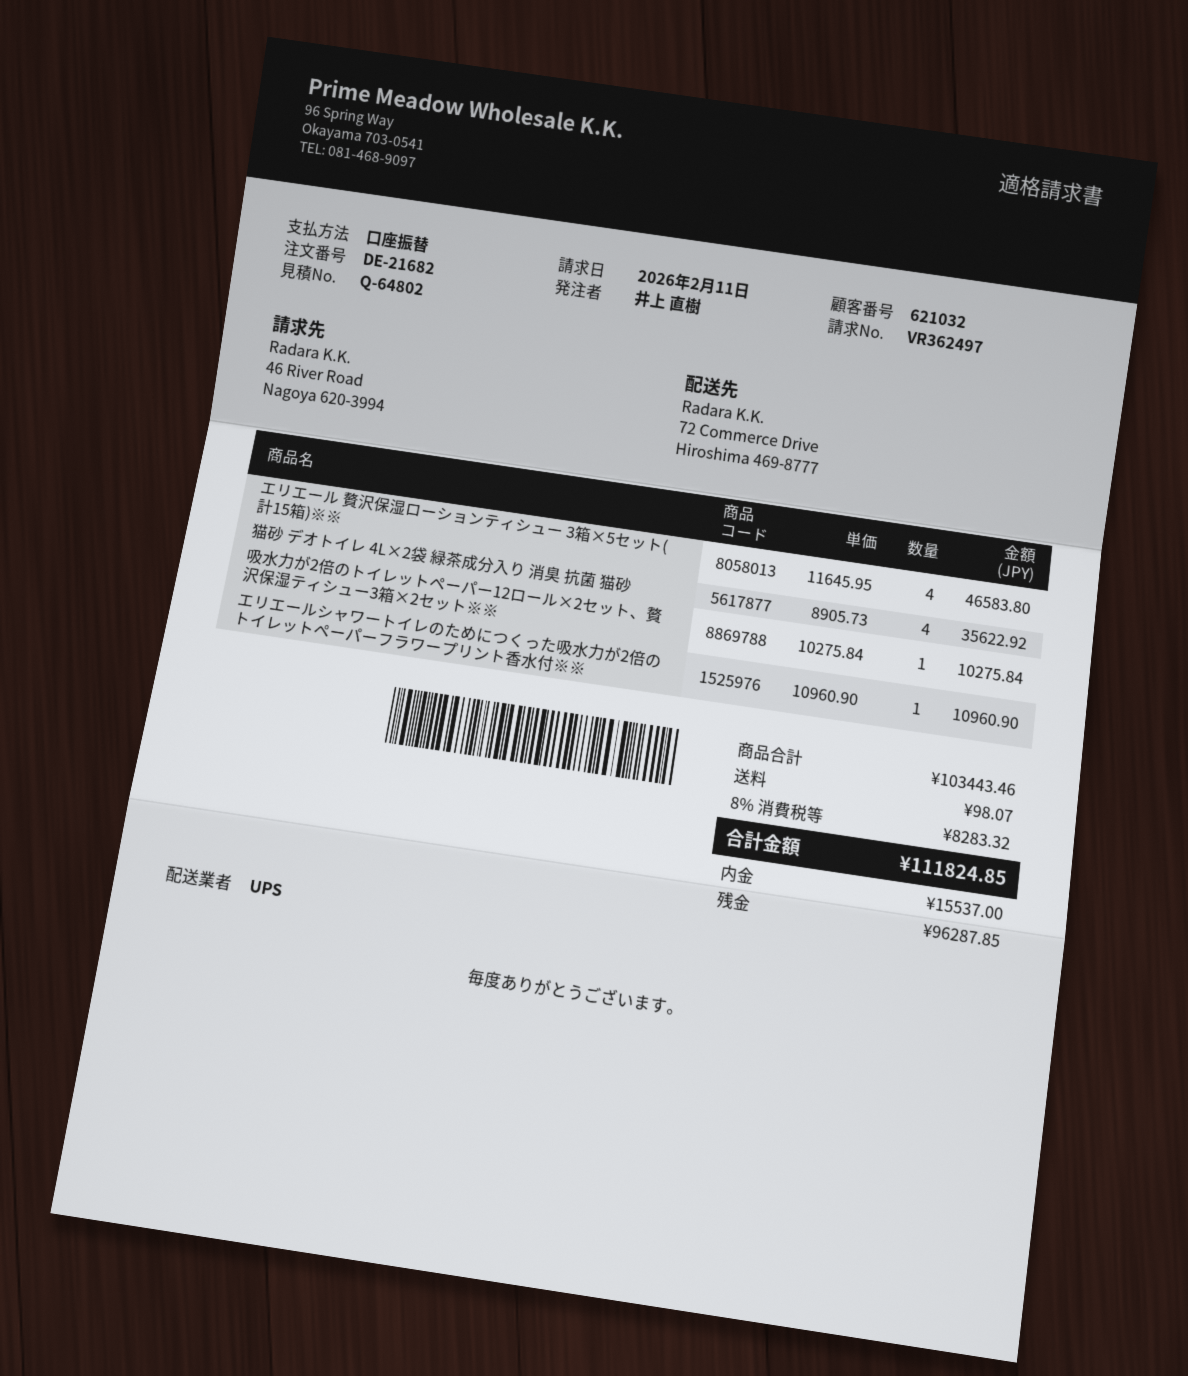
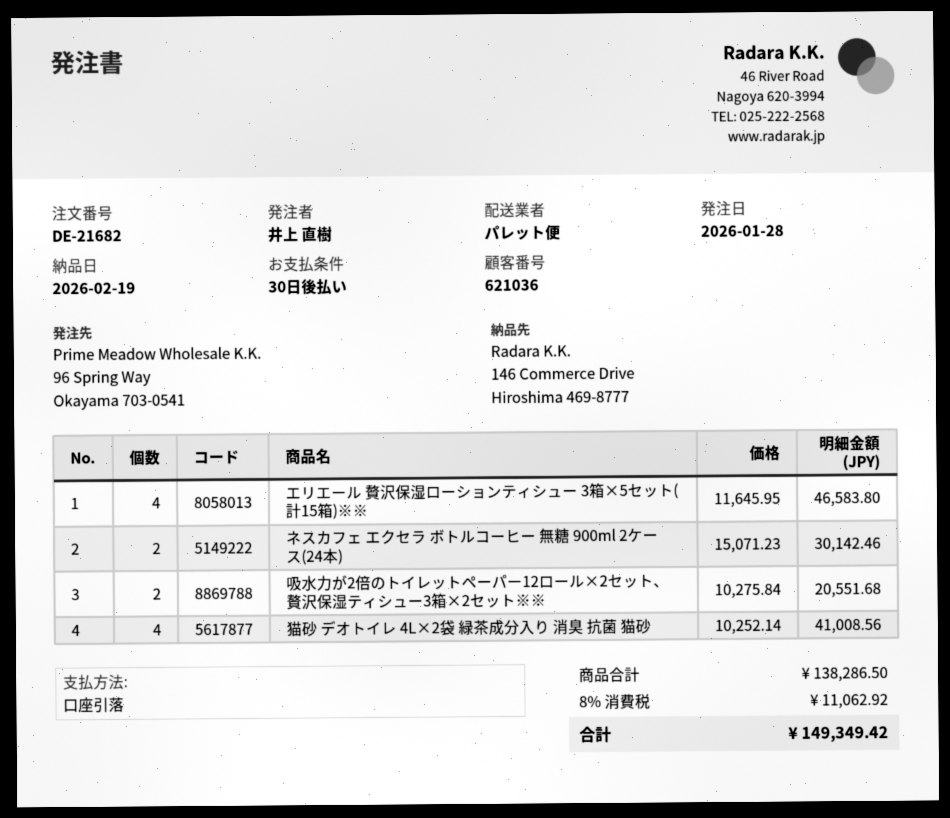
customer number: 621032 -> 621036
shipping method: UPS -> pallet freight
ship to: 72 Commerce Drive, Hiroshima 469-8777 -> 146 Commerce Drive, Hiroshima 469-8777
猫砂 デオトイレ 4L×2袋 緑茶成分入り 消臭 抗菌 猫砂: 4 x 8905.73 = 35622.92 -> 4 x 10252.14 = 41008.56
吸水力が2倍のトイレットペーパー12ロール×2セット、贅沢保湿ティシュー3箱×2セット※※: 1 x 10275.84 = 10275.84 -> 2 x 10275.84 = 20551.68
エリエールシャワートイレのためにつくった吸水力が2倍のトイレットペーパーフラワープリント香水付※※: 1 x 10960.90 = 10960.90 -> none
ネスカフェ エクセラ ボトルコーヒー 無糖 900ml 2ケース(24本): none -> 2 x 15071.23 = 30142.46
subtotal: 103443.46 -> 138286.50
shipping: 98.07 -> none
tax: 8% = 8283.32 -> 8% = 11062.92
total: 111824.85 -> 149349.42

